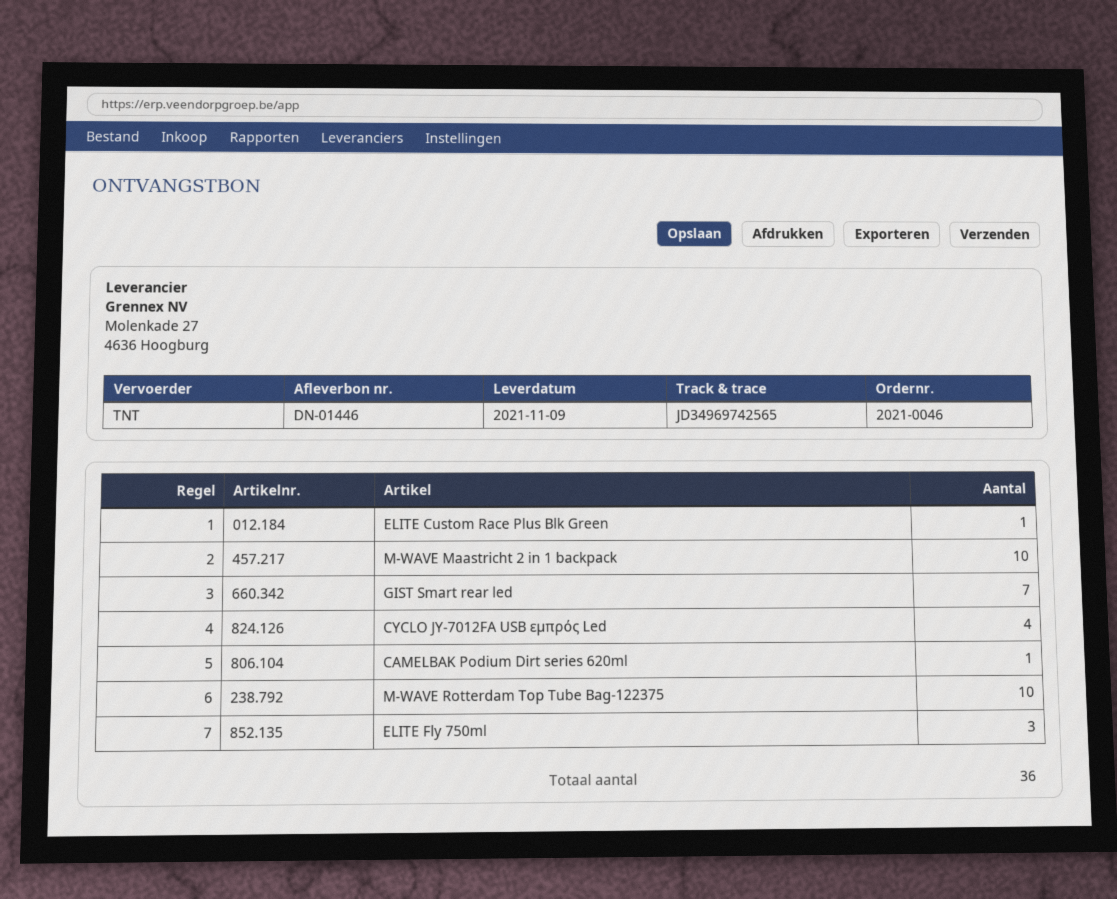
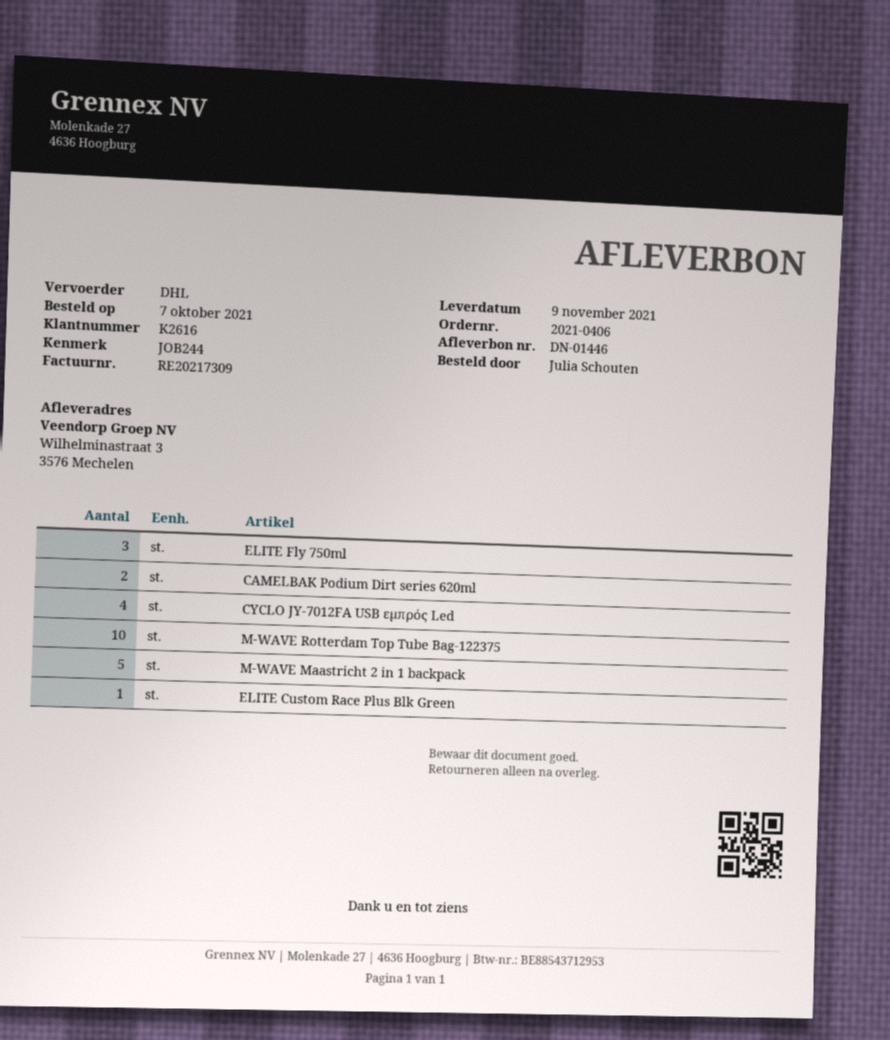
order number: 2021-0046 -> 2021-0406
shipping method: TNT -> DHL
M-WAVE Maastricht 2 in 1 backpack: 10 -> 5
GIST Smart rear led: 7 -> none
CAMELBAK Podium Dirt series 620ml: 1 -> 2

